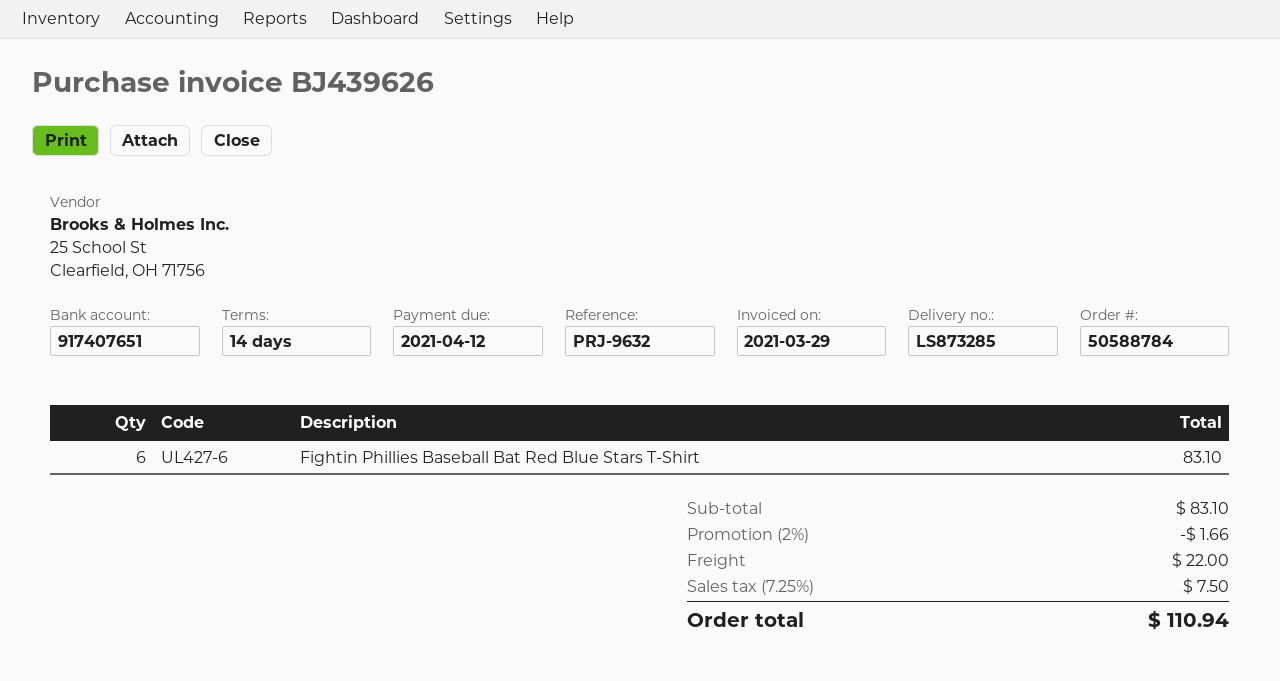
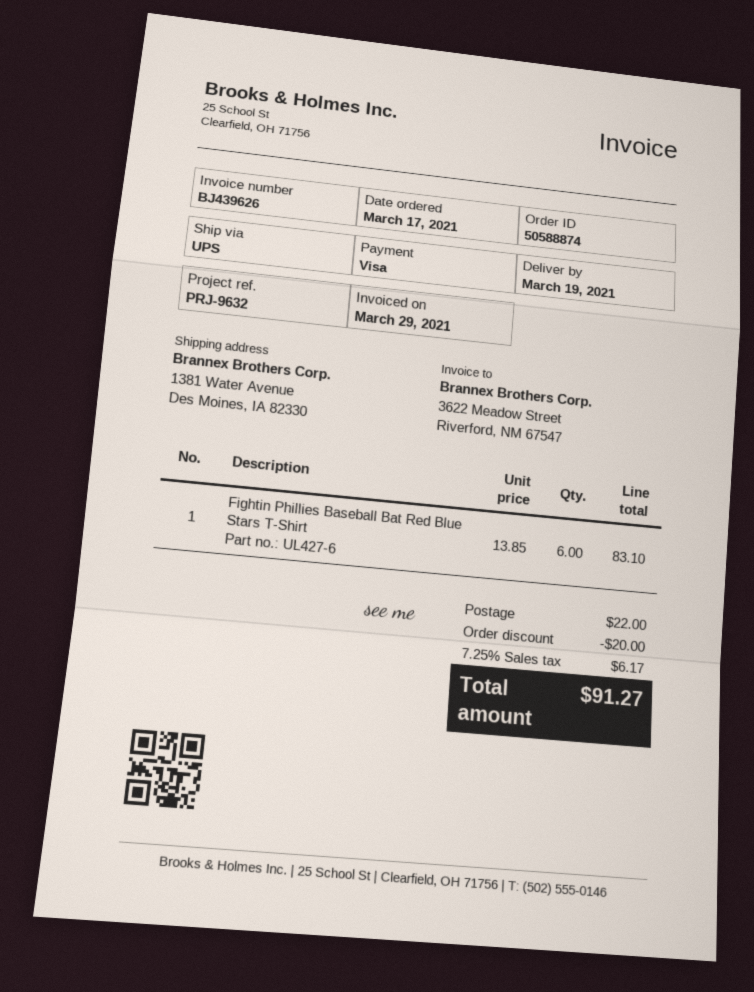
order number: 50588784 -> 50588874
discount: 1.66 -> 20.00
tax: 7.25% = 7.50 -> 7.25% = 6.17
total: 110.94 -> 91.27

